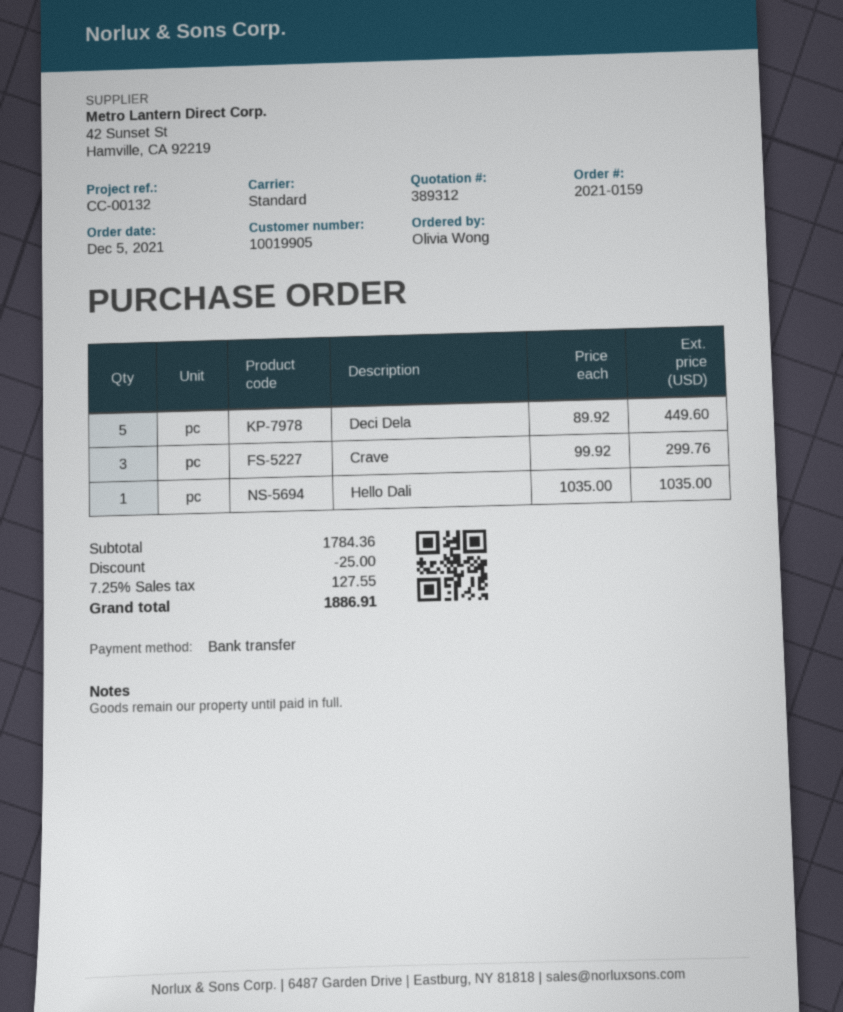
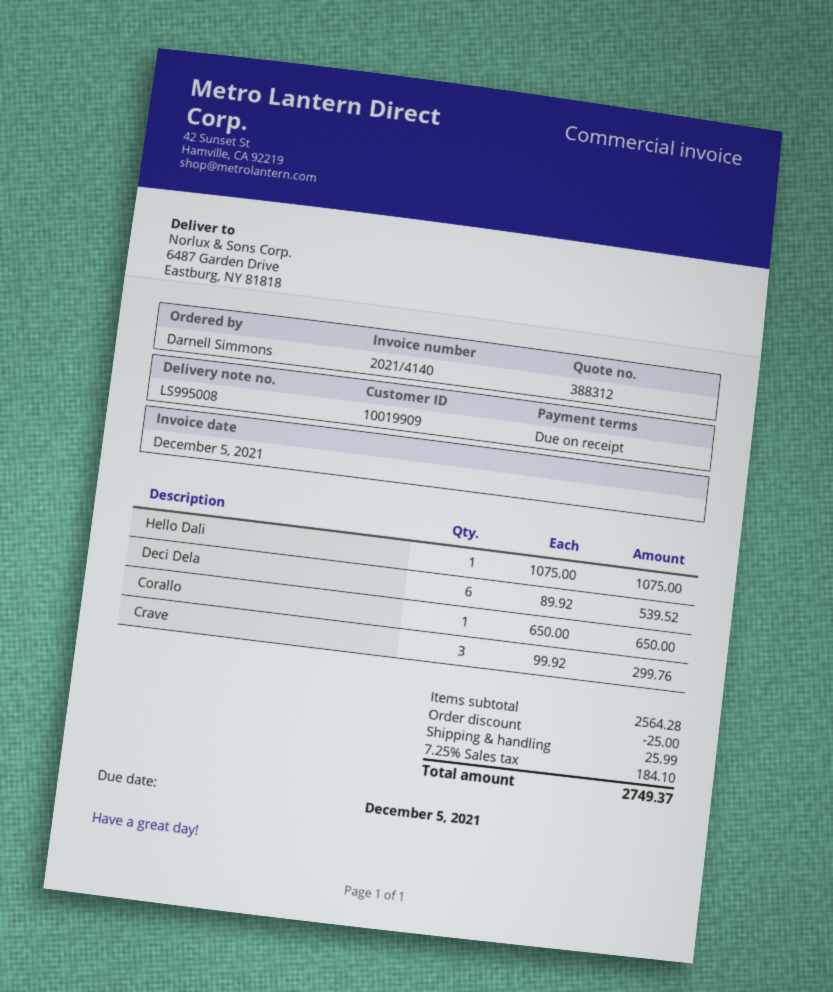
quote number: 389312 -> 388312
customer number: 10019905 -> 10019909
ordered by: Olivia Wong -> Darnell Simmons
Deci Dela: 5 x 89.92 = 449.60 -> 6 x 89.92 = 539.52
Hello Dali: 1 x 1035.00 = 1035.00 -> 1 x 1075.00 = 1075.00
Corallo: none -> 1 x 650.00 = 650.00
subtotal: 1784.36 -> 2564.28
shipping: none -> 25.99
tax: 7.25% = 127.55 -> 7.25% = 184.10
total: 1886.91 -> 2749.37

